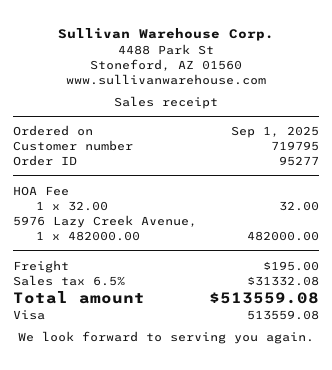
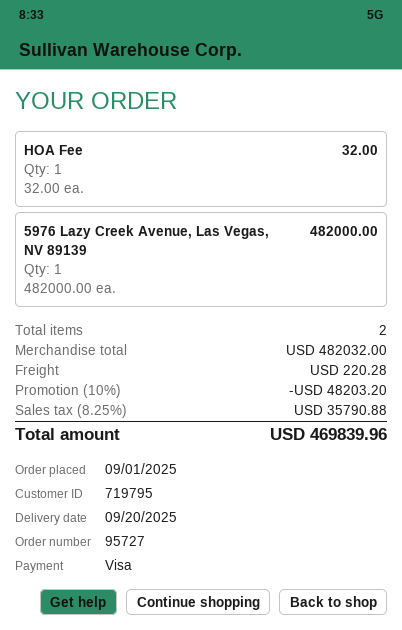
order number: 95277 -> 95727
discount: none -> 10% = 48203.20
shipping: 195.00 -> 220.28
tax: 6.5% = 31332.08 -> 8.25% = 35790.88
total: 513559.08 -> 469839.96

